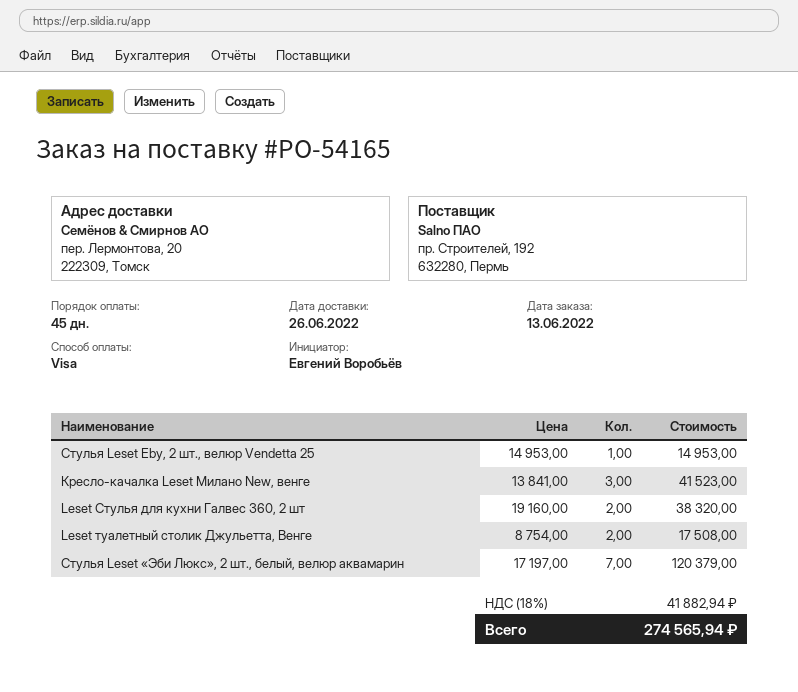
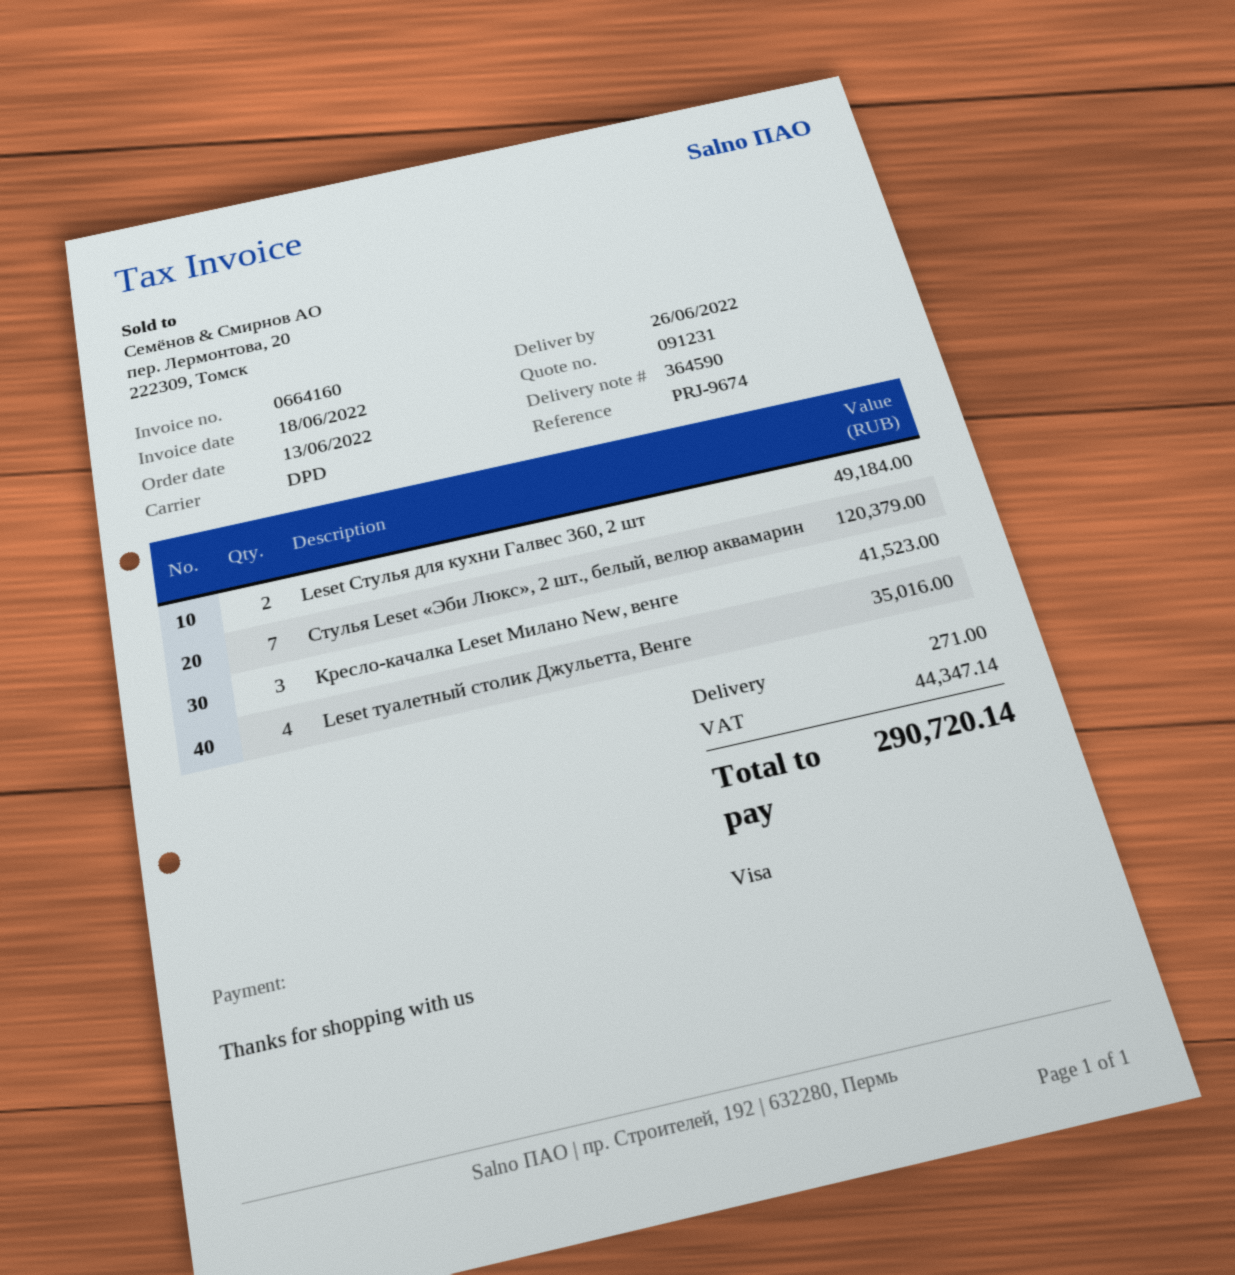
Стулья Leset Eby, 2 шт., велюр Vendetta 25: 1 for 14953.00 -> none
Leset Стулья для кухни Галвес 360, 2 шт: 2 for 38320.00 -> 2 for 49184.00
Leset туалетный столик Джульетта, Венге: 2 for 17508.00 -> 4 for 35016.00
shipping: none -> 271.00
tax: 41882.94 -> 44347.14
total: 274565.94 -> 290720.14

